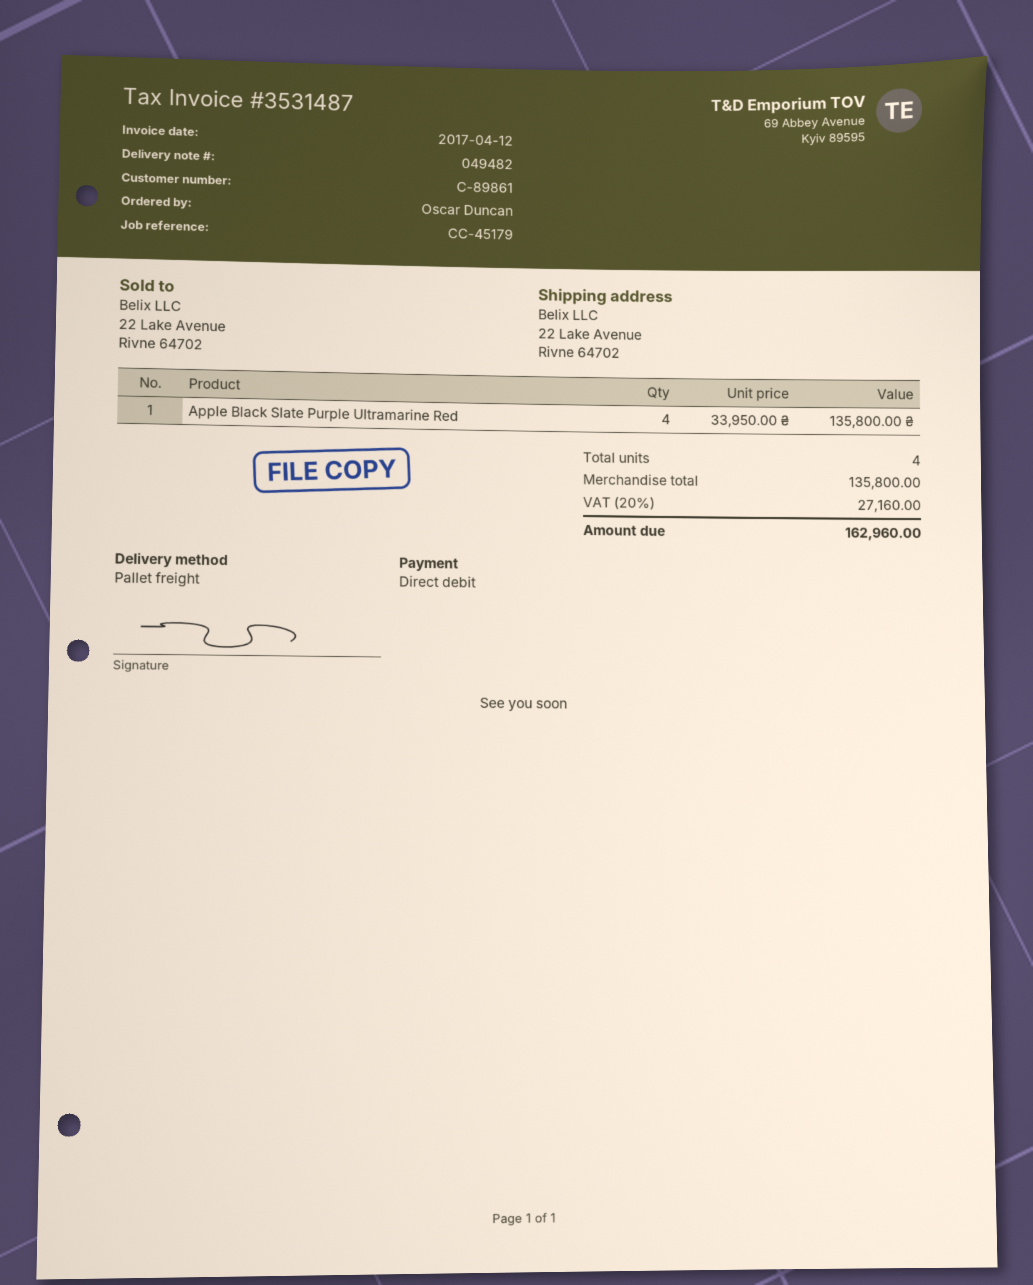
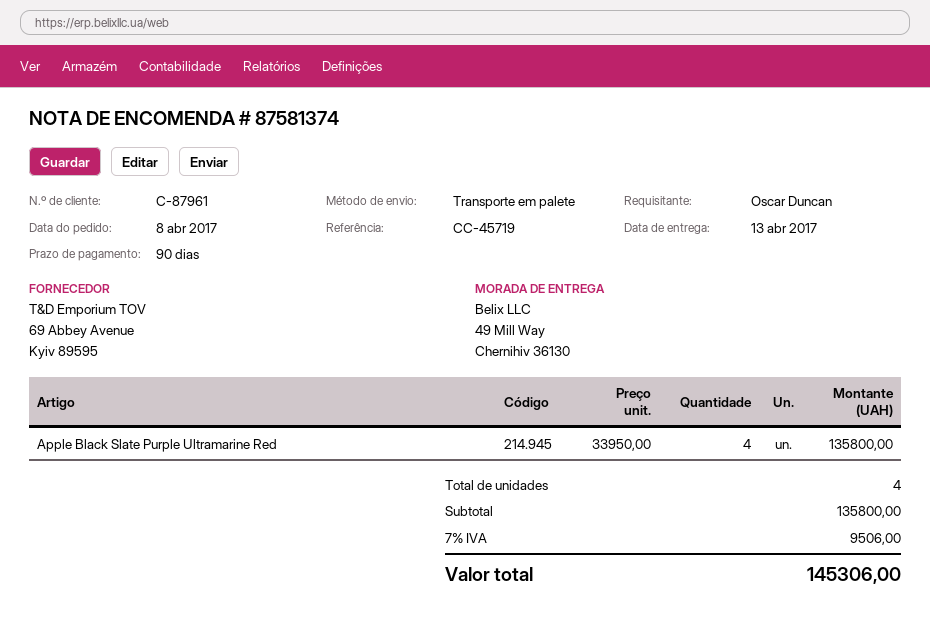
customer number: C-89861 -> C-87961
reference: CC-45179 -> CC-45719
ship to: 22 Lake Avenue, Rivne 64702 -> 49 Mill Way, Chernihiv 36130
tax: 20% = 27160.00 -> 7% = 9506.00
total: 162960.00 -> 145306.00

